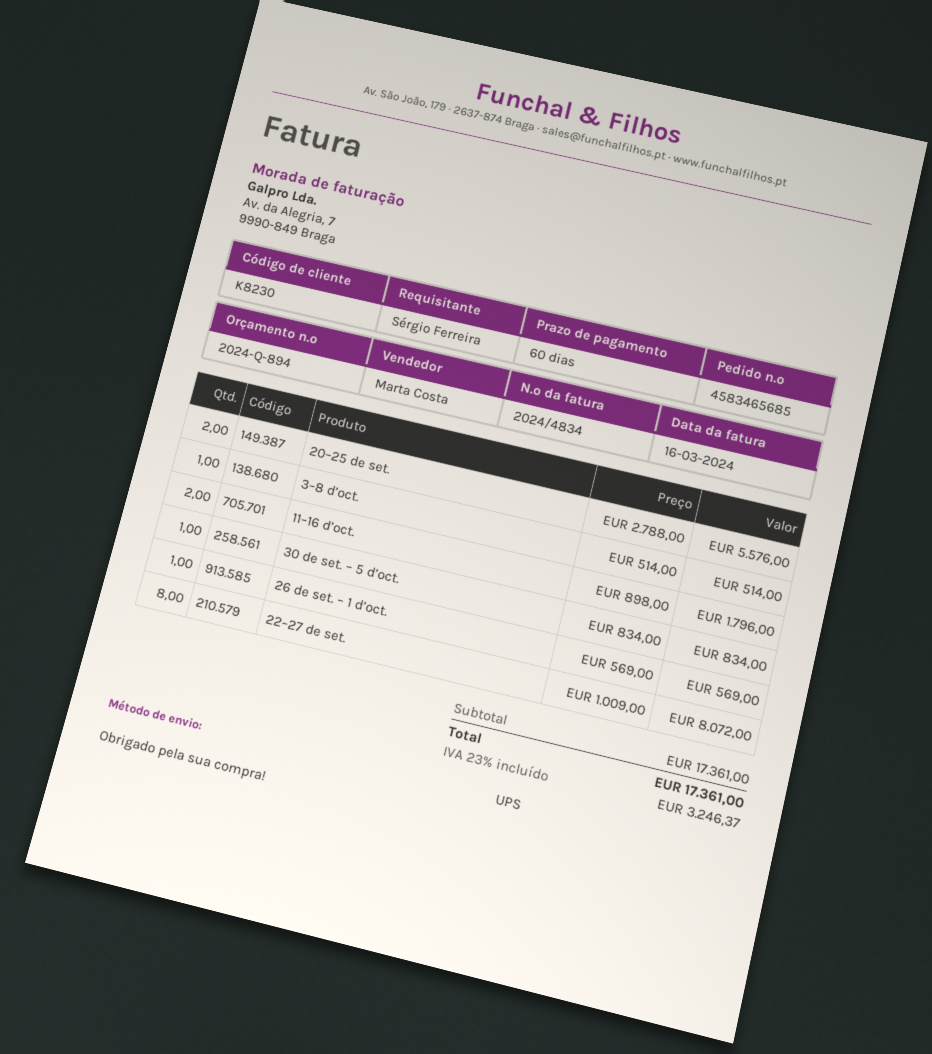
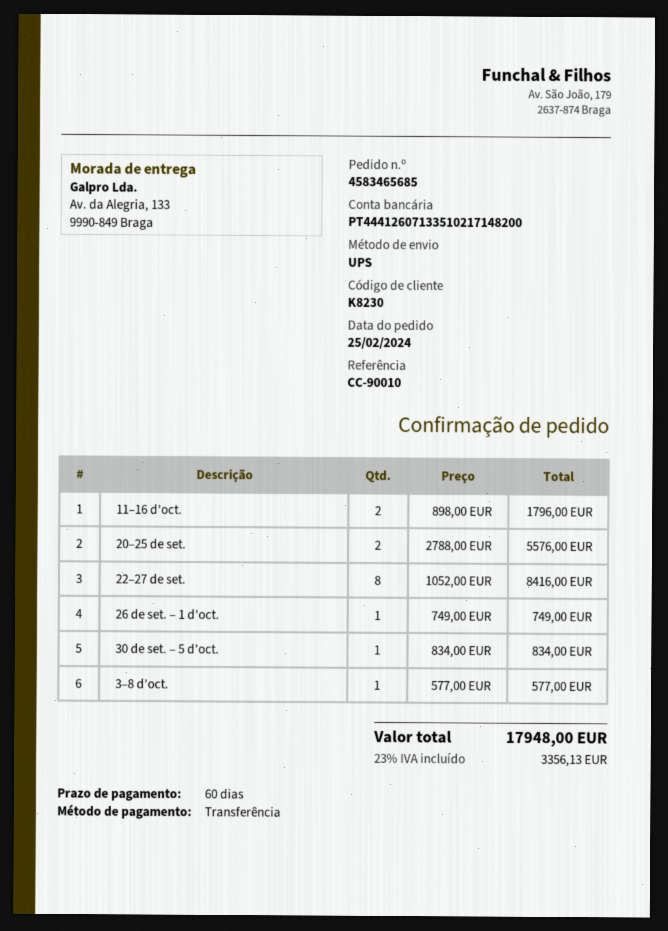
3–8 d’oct.: 1 x 514.00 = 514.00 -> 1 x 577.00 = 577.00
26 de set. – 1 d’oct.: 1 x 569.00 = 569.00 -> 1 x 749.00 = 749.00
22–27 de set.: 8 x 1009.00 = 8072.00 -> 8 x 1052.00 = 8416.00
tax: 23% = 3246.37 -> 23% = 3356.13
total: 17361.00 -> 17948.00

